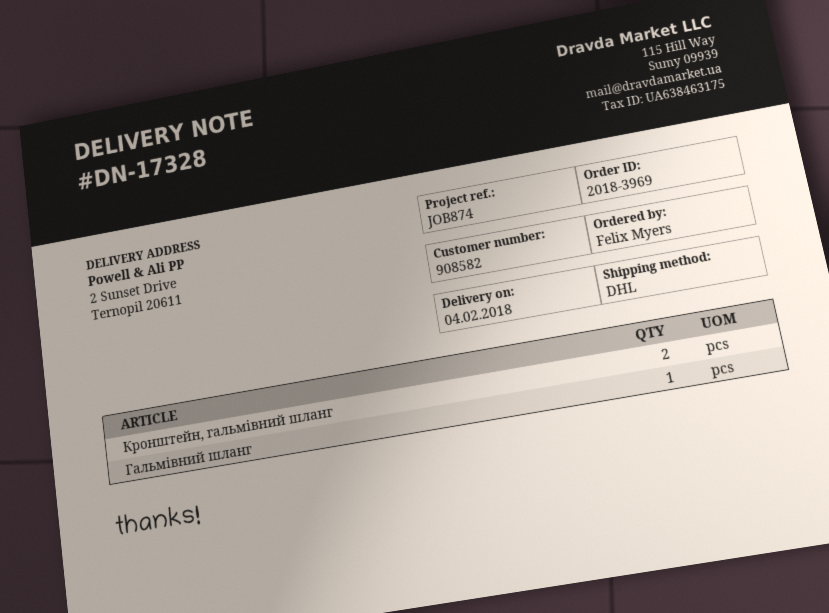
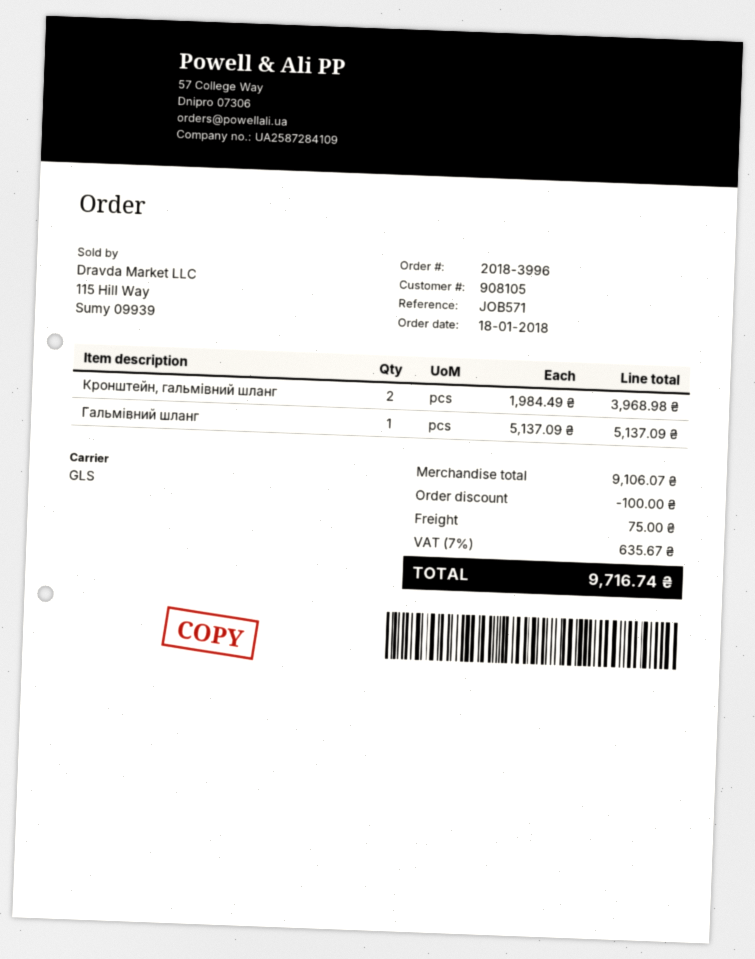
order number: 2018-3969 -> 2018-3996
customer number: 908582 -> 908105
reference: JOB874 -> JOB571
shipping method: DHL -> GLS

